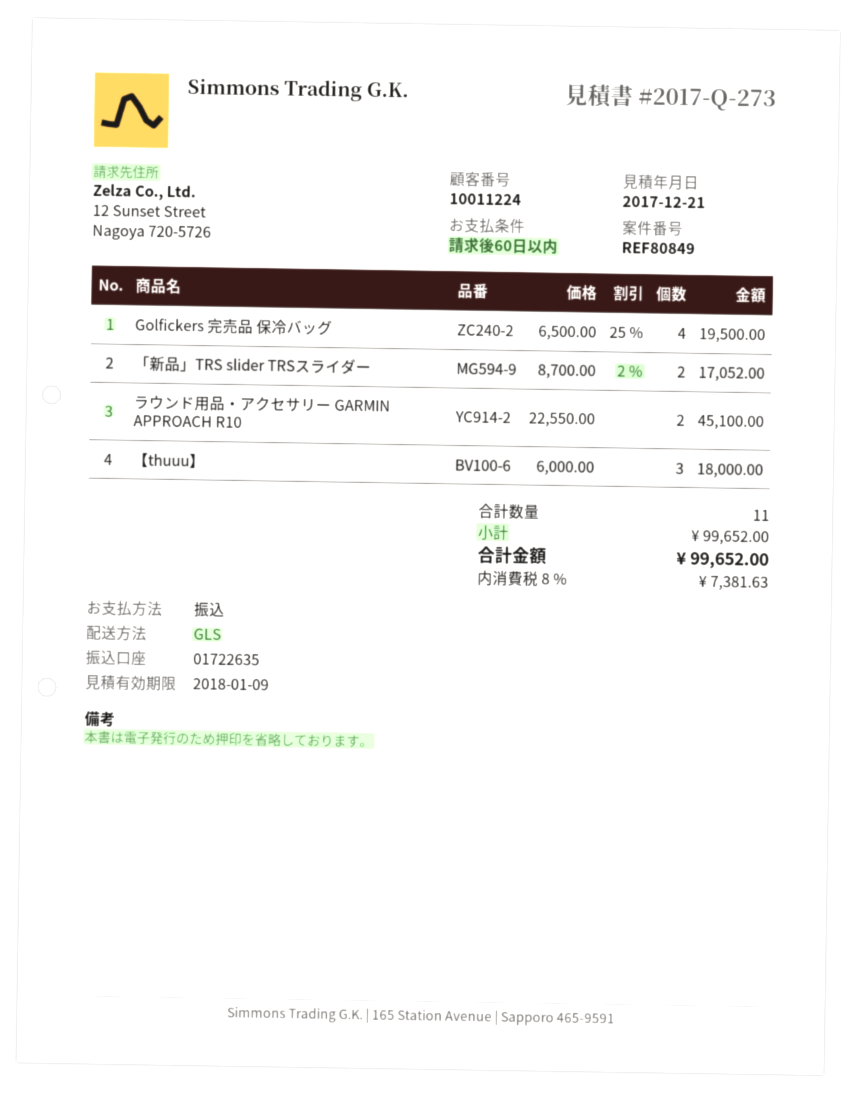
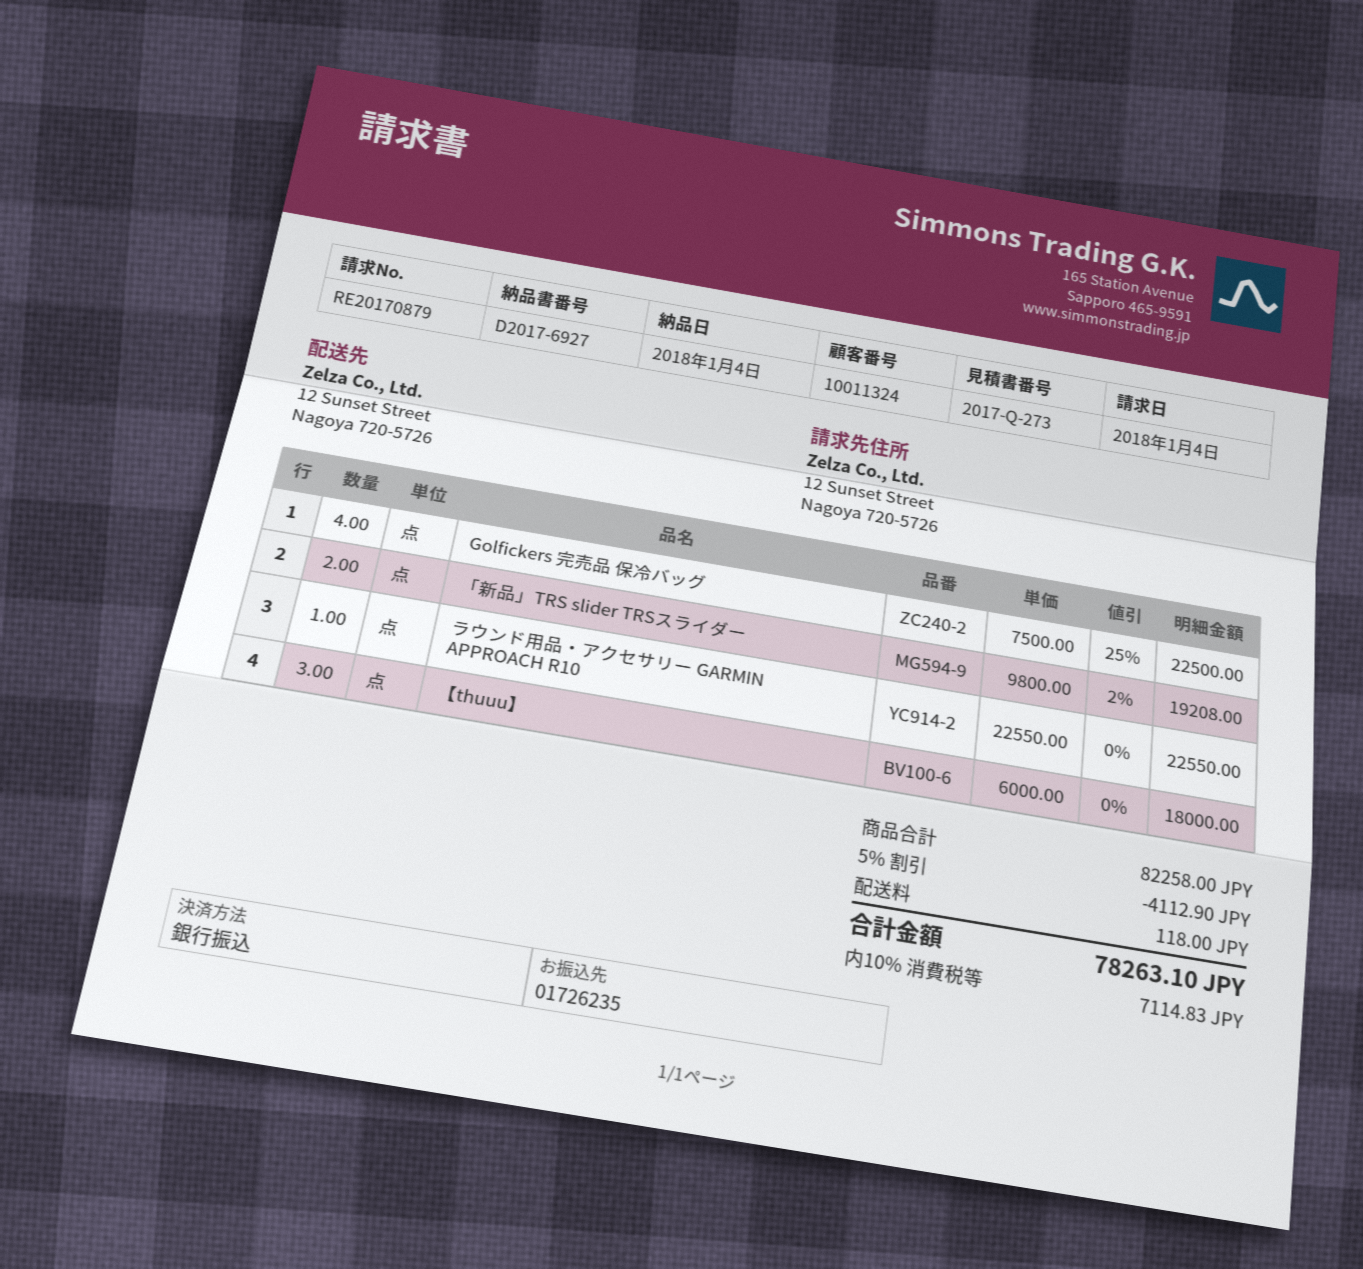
customer number: 10011224 -> 10011324
bank account: 01722635 -> 01726235
Golfickers 完売品 保冷バッグ: 4 x 6500.00 - 25% = 19500.00 -> 4 x 7500.00 - 25% = 22500.00
「新品」TRS slider TRSスライダー: 2 x 8700.00 - 2% = 17052.00 -> 2 x 9800.00 - 2% = 19208.00
ラウンド用品・アクセサリー GARMIN APPROACH R10: 2 x 22550.00 = 45100.00 -> 1 x 22550.00 = 22550.00
subtotal: 99652.00 -> 82258.00
discount: none -> 5% = 4112.90
shipping: none -> 118.00
tax: 8% = 7381.63 -> 10% = 7114.83
total: 99652.00 -> 78263.10

